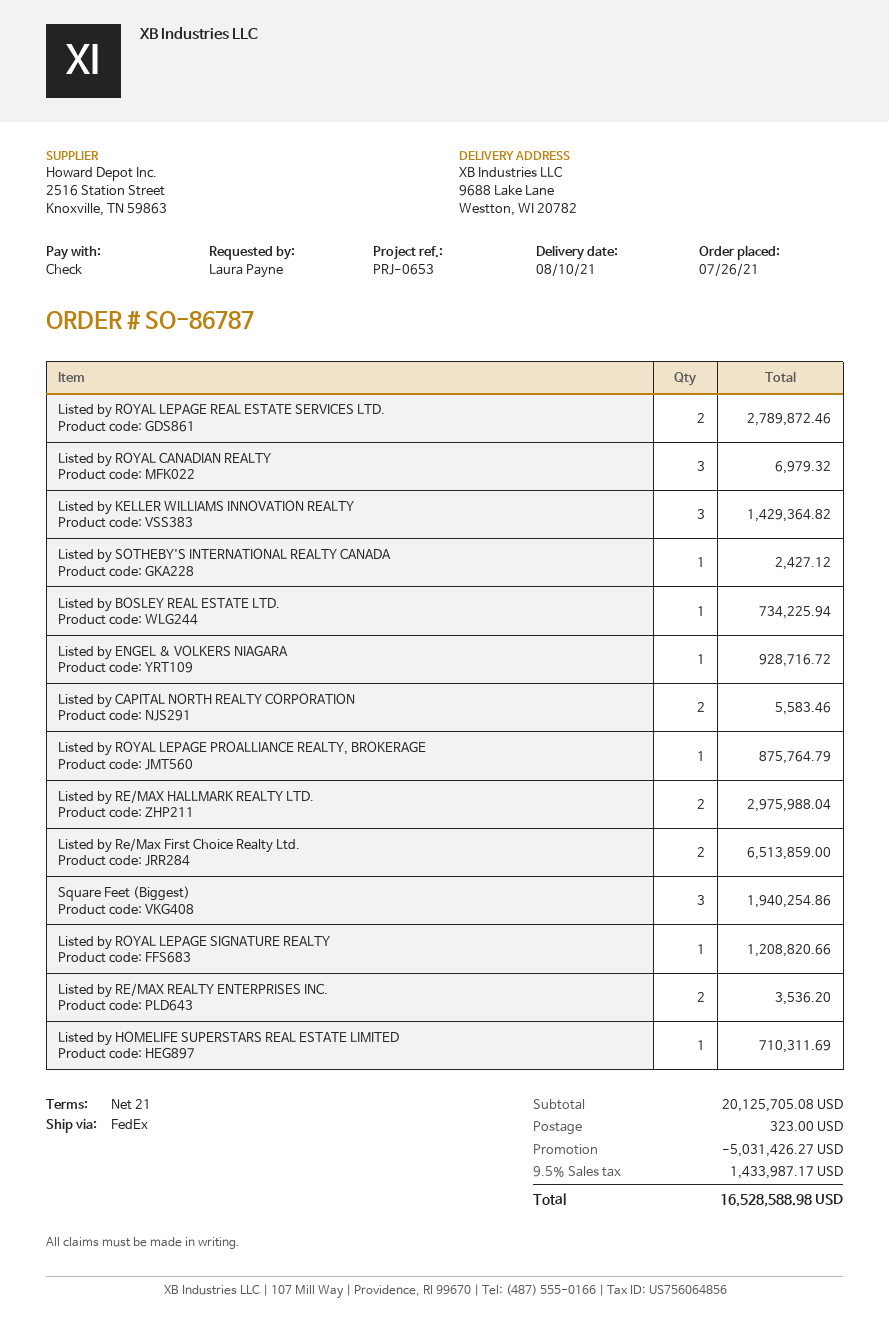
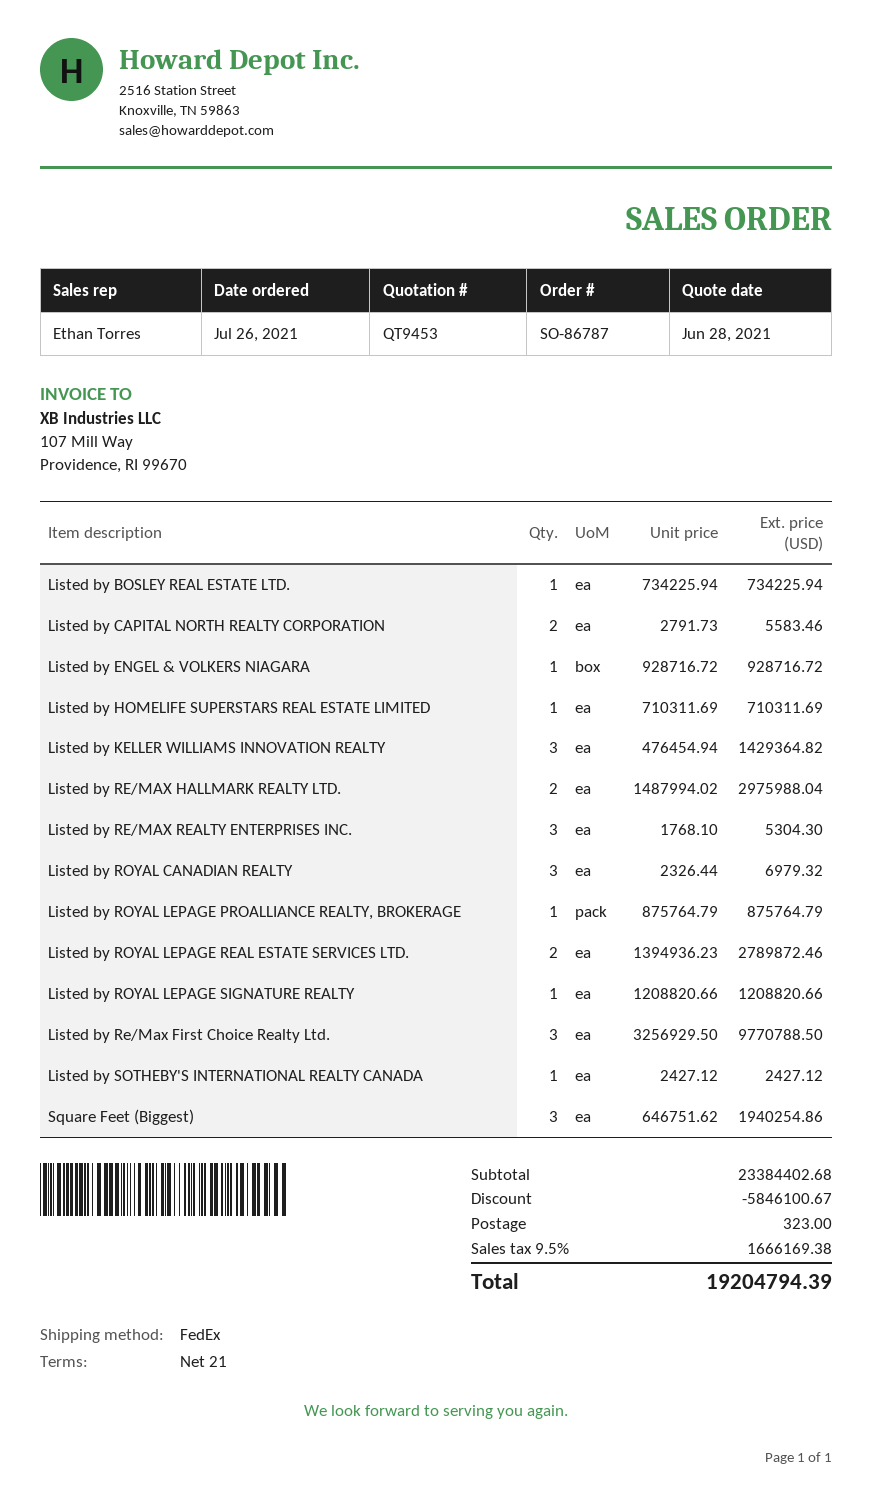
Listed by Re/Max First Choice Realty Ltd.: 2 for 6513859.00 -> 3 for 9770788.50
Listed by RE/MAX REALTY ENTERPRISES INC.: 2 for 3536.20 -> 3 for 5304.30
subtotal: 20125705.08 -> 23384402.68
discount: 5031426.27 -> 5846100.67
tax: 9.5% = 1433987.17 -> 9.5% = 1666169.38
total: 16528588.98 -> 19204794.39

